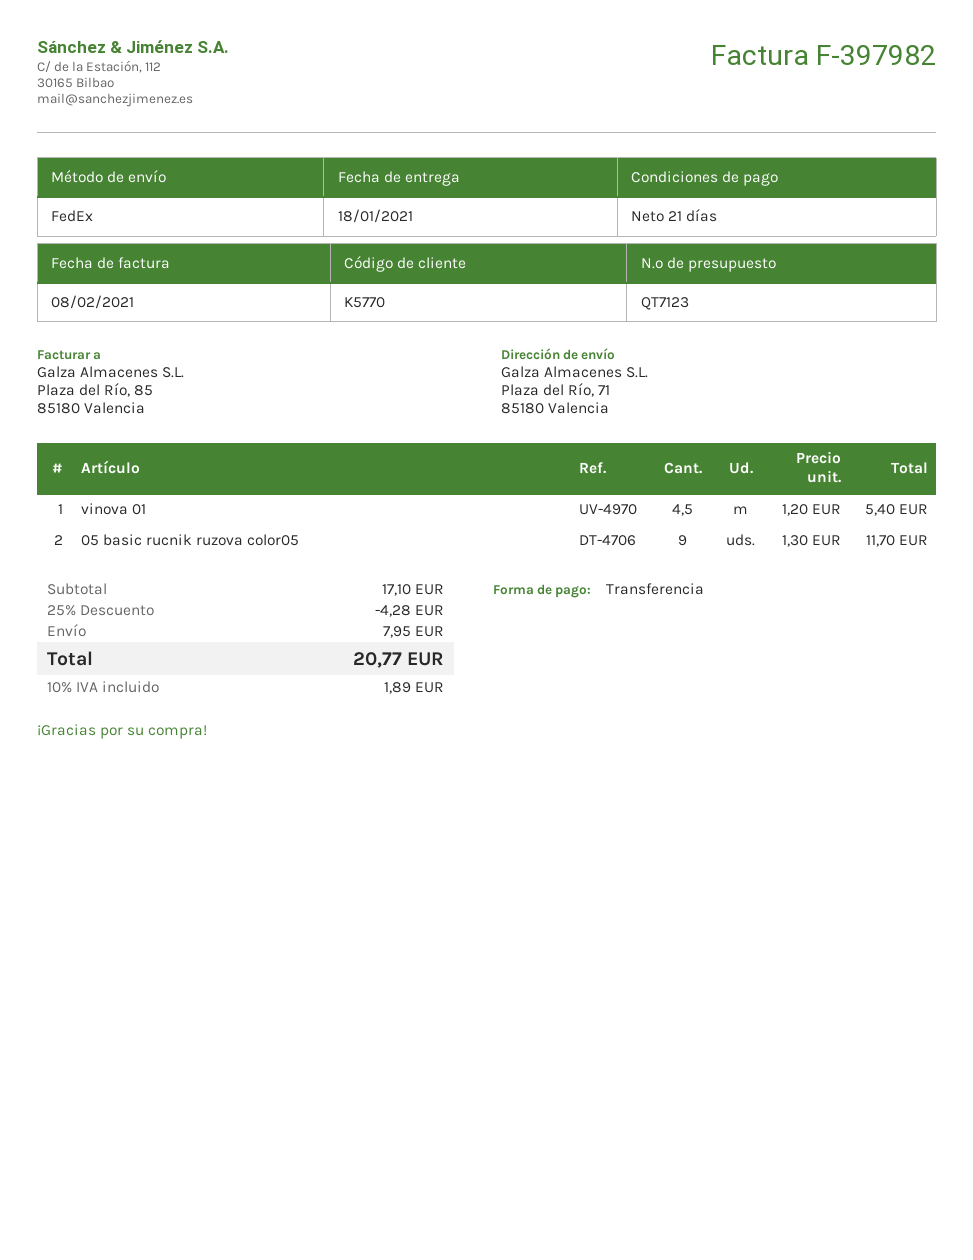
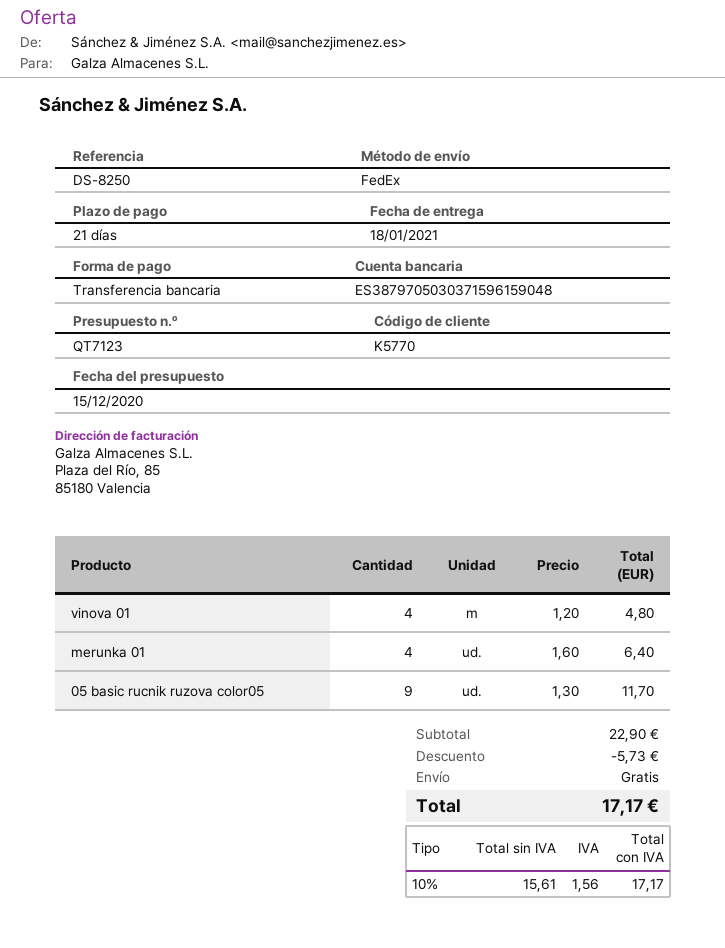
vinova 01: 4.5 x 1.20 = 5.40 -> 4 x 1.20 = 4.80
merunka 01: none -> 4 x 1.60 = 6.40
subtotal: 17.10 -> 22.90
discount: 4.28 -> 5.73
shipping: 7.95 -> 0.00
tax: 10% = 1.89 -> 10% = 1.56
total: 20.77 -> 17.17

